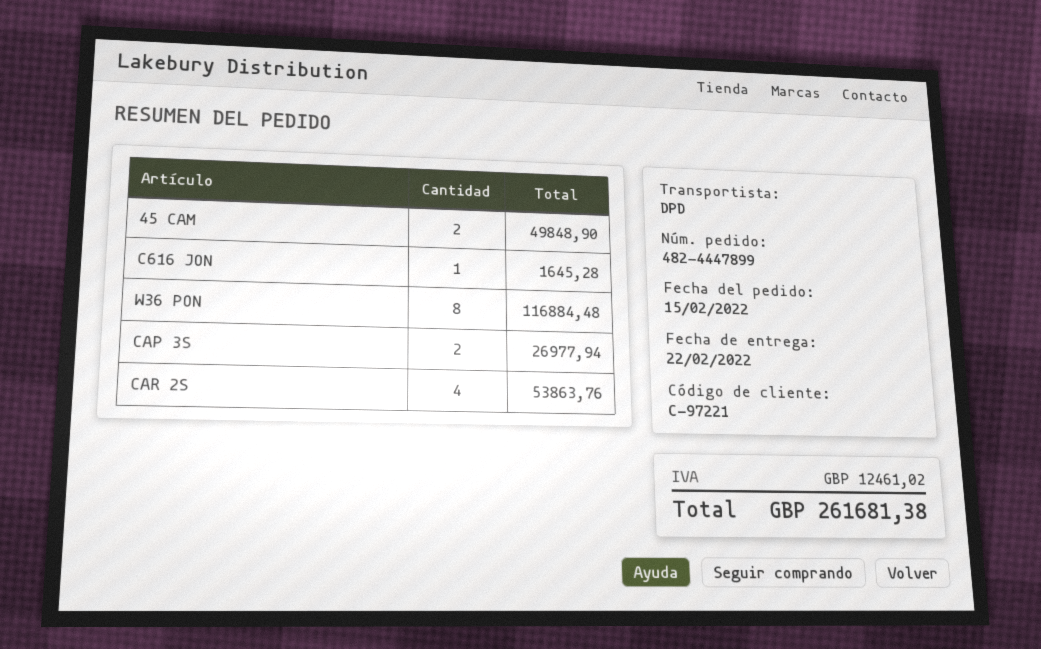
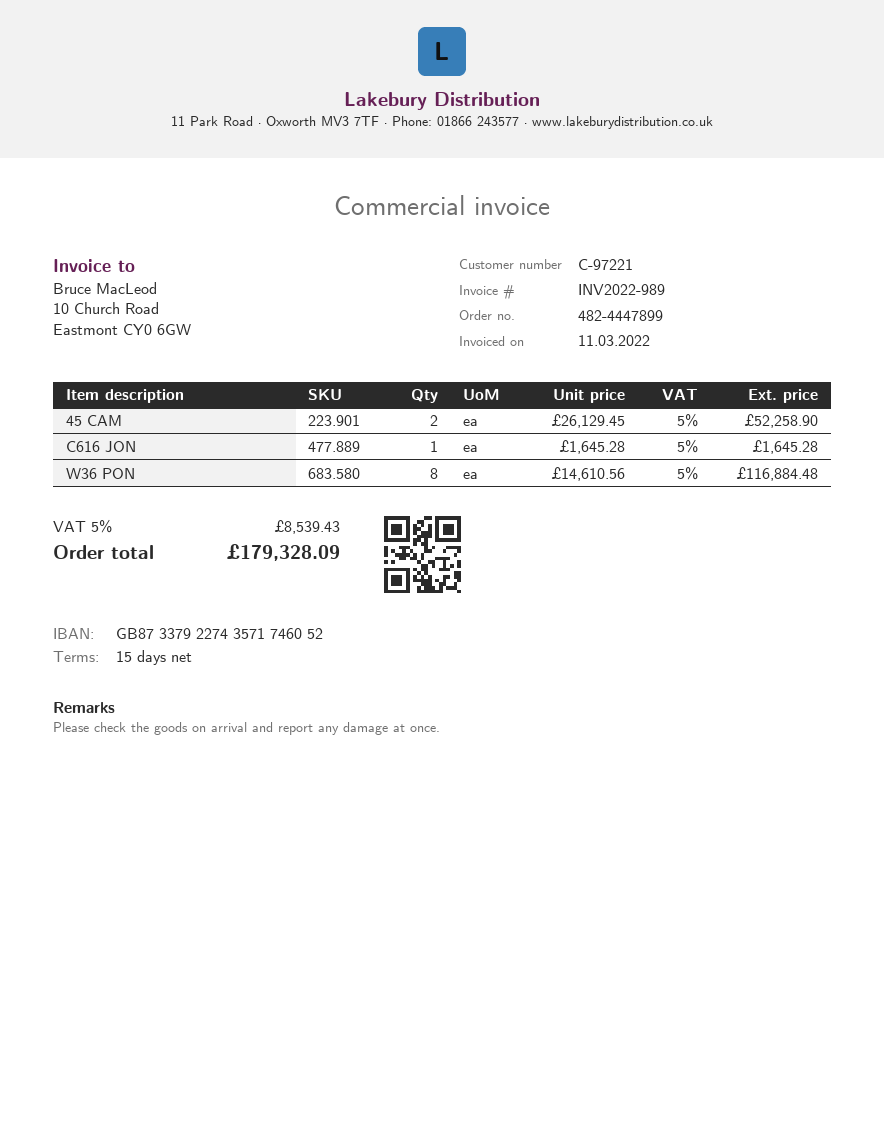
45 CAM: 2 for 49848.90 -> 2 for 52258.90
CAP 3S: 2 for 26977.94 -> none
CAR 2S: 4 for 53863.76 -> none
tax: 12461.02 -> 8539.43
total: 261681.38 -> 179328.09

